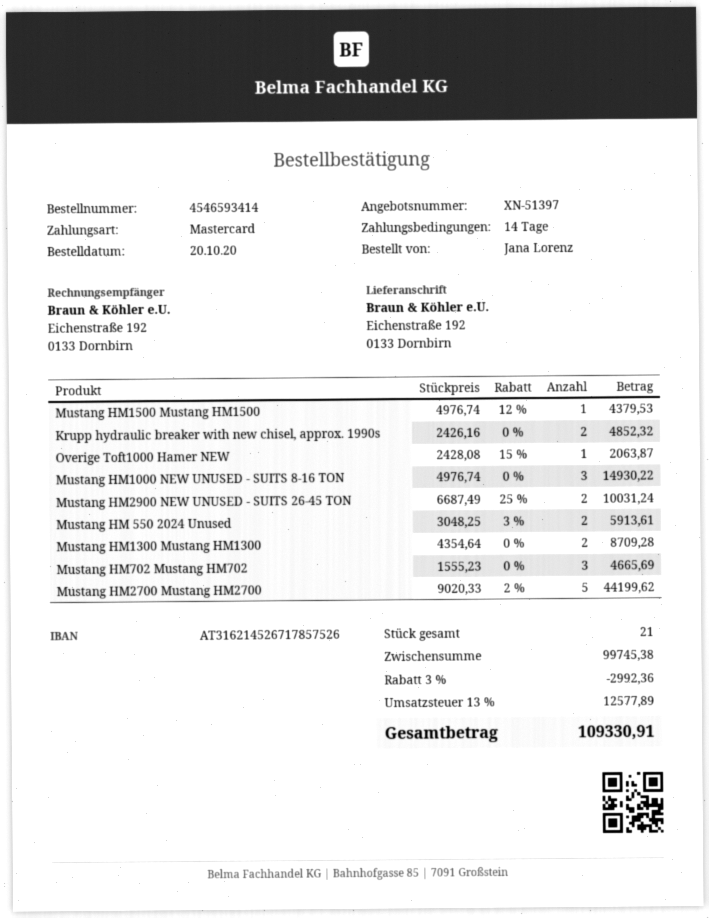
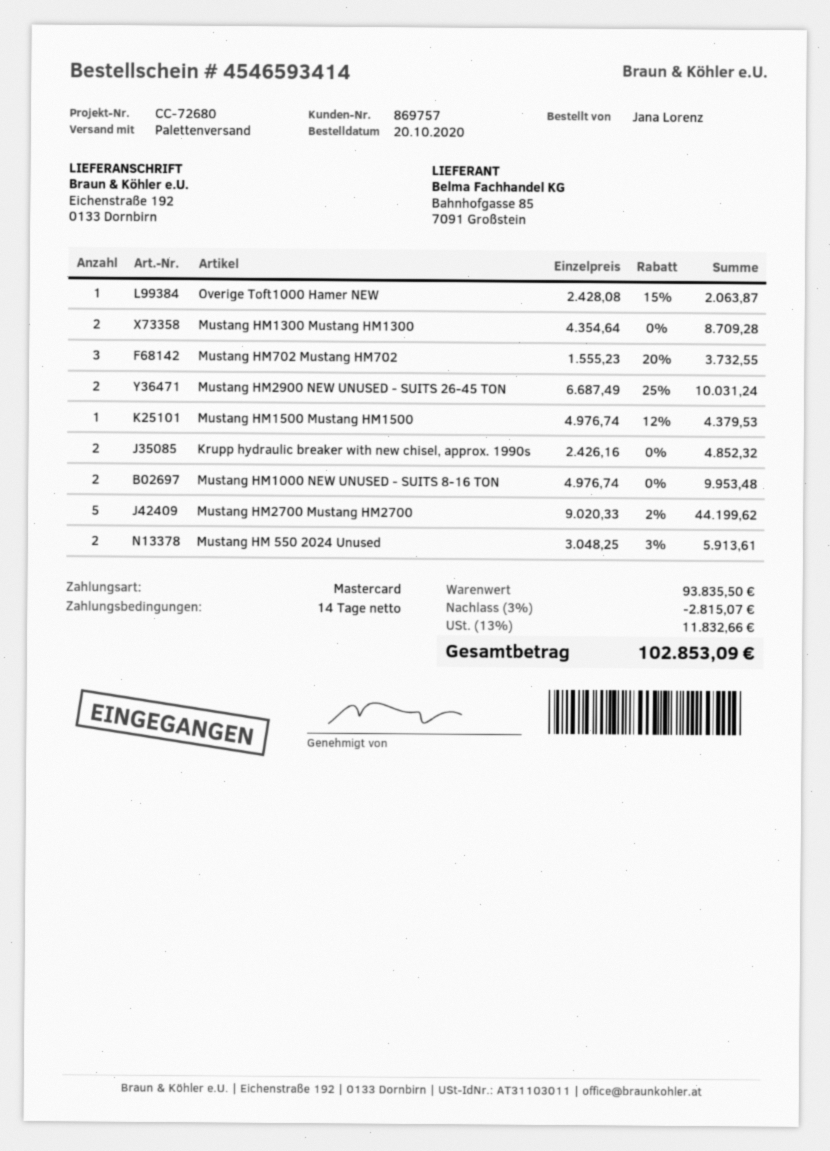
Mustang HM1000 NEW UNUSED - SUITS 8-16 TON: 3 x 4976.74 = 14930.22 -> 2 x 4976.74 = 9953.48
Mustang HM702 Mustang HM702: 3 x 1555.23 = 4665.69 -> 3 x 1555.23 - 20% = 3732.55
subtotal: 99745.38 -> 93835.50
discount: 3% = 2992.36 -> 3% = 2815.07
tax: 13% = 12577.89 -> 13% = 11832.66
total: 109330.91 -> 102853.09

